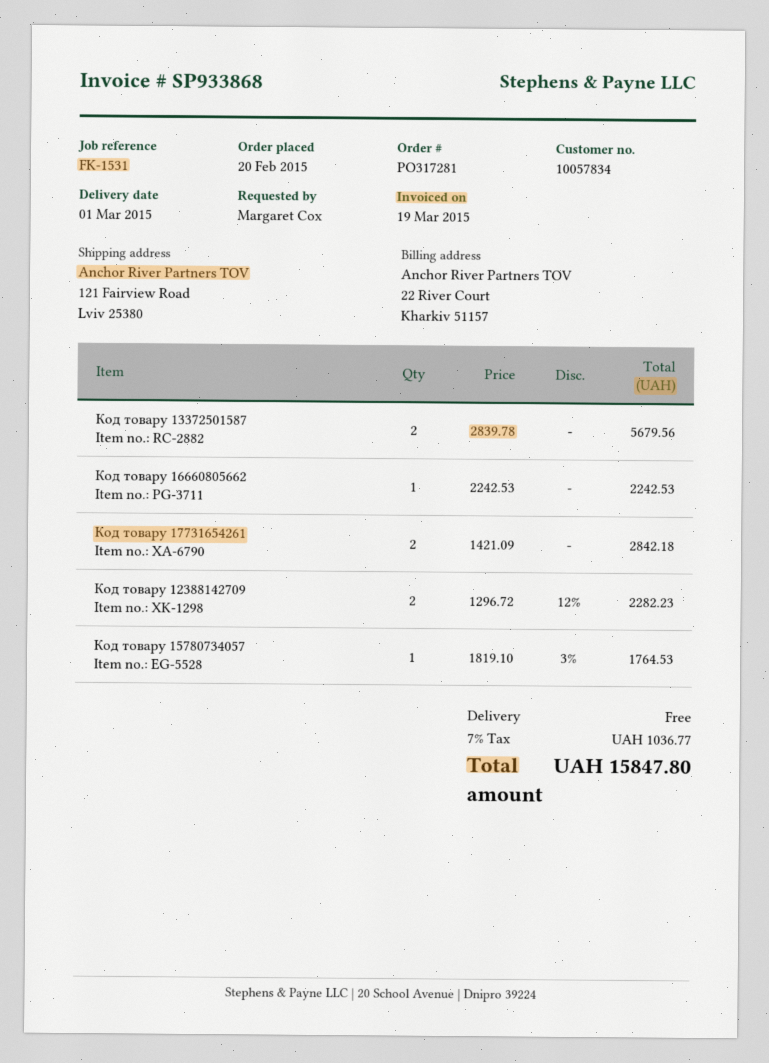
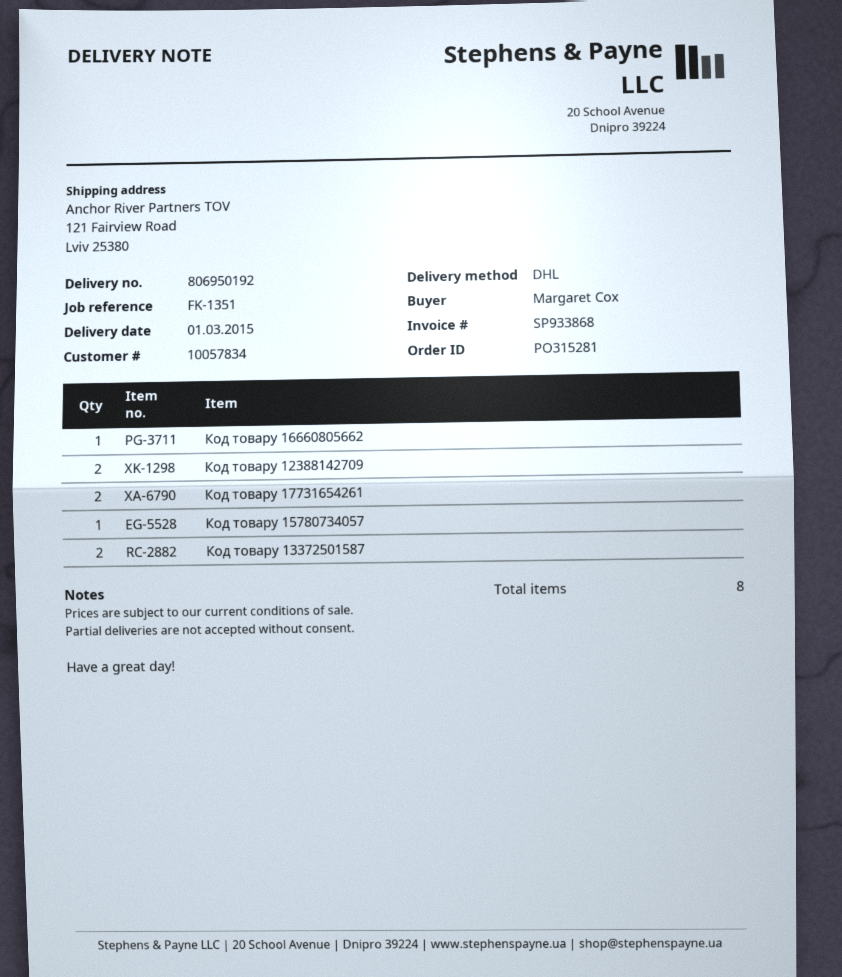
order number: PO317281 -> PO315281
reference: FK-1531 -> FK-1351

